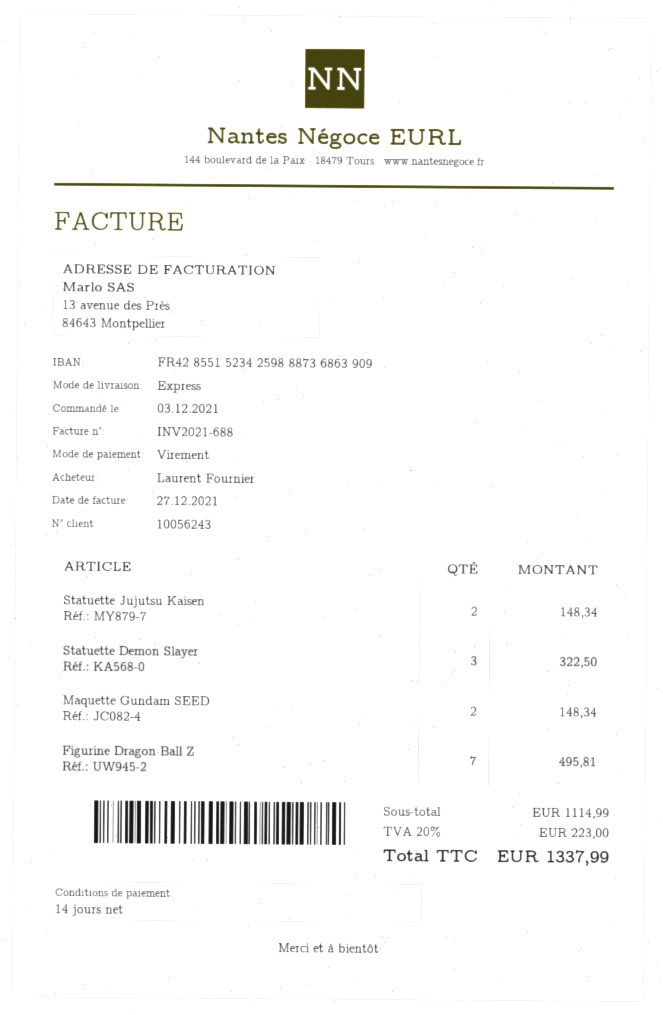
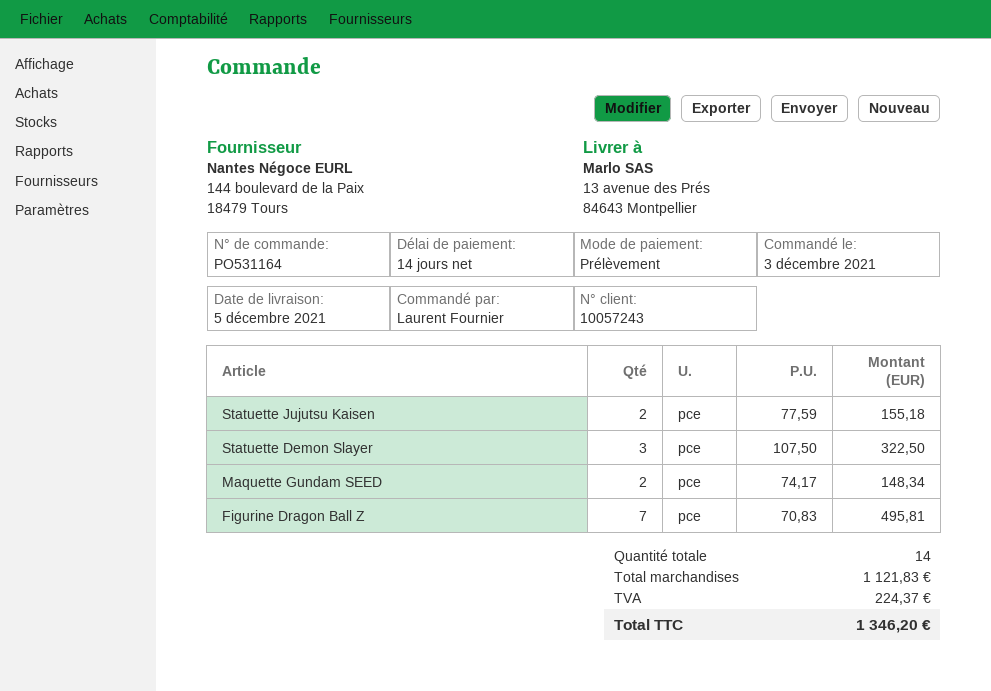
customer number: 10056243 -> 10057243
payment method: bank transfer -> direct debit
Statuette Jujutsu Kaisen: 2 for 148.34 -> 2 for 155.18
subtotal: 1114.99 -> 1121.83
tax: 223.00 -> 224.37
total: 1337.99 -> 1346.20

